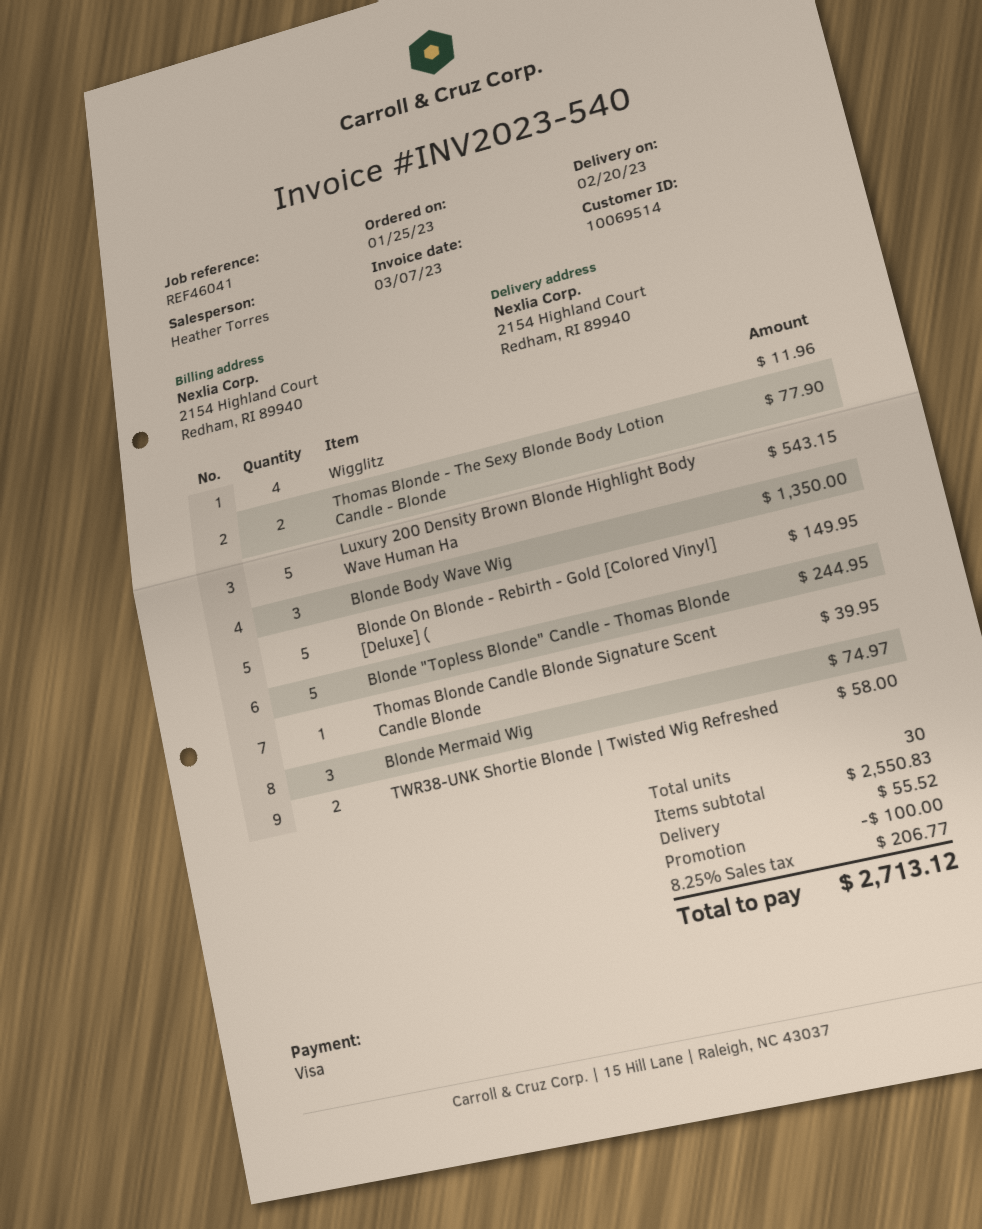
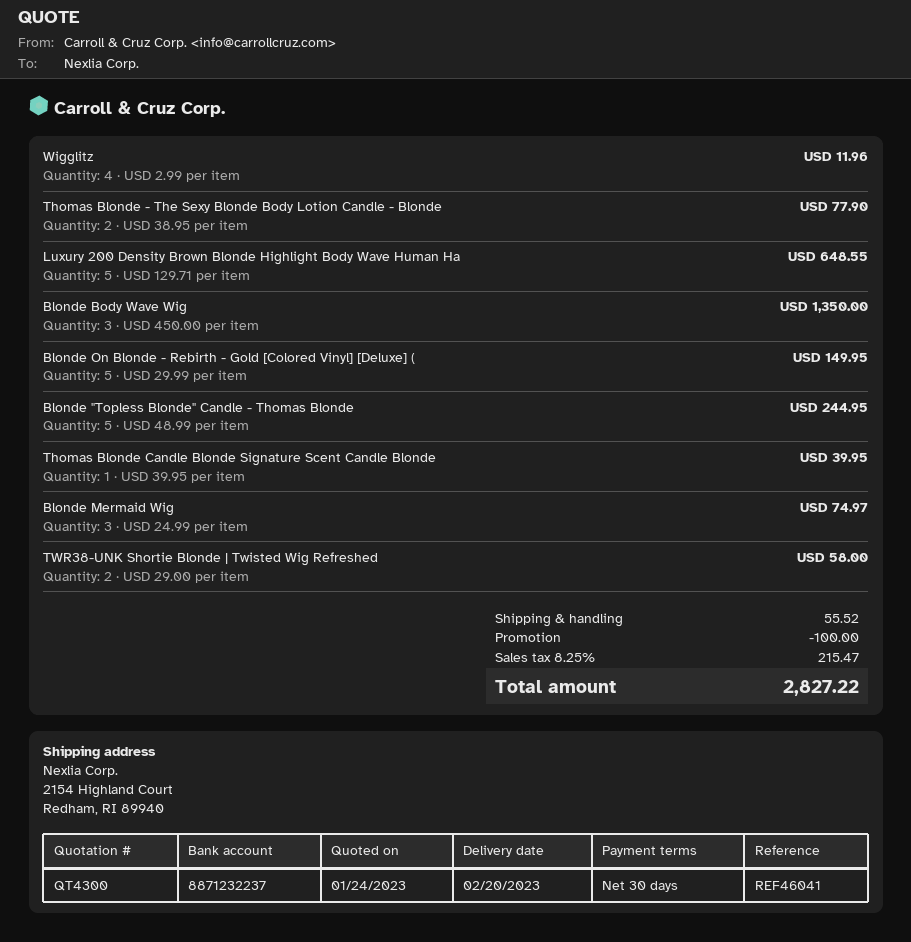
Luxury 200 Density Brown Blonde Highlight Body Wave Human Ha: 5 for 543.15 -> 5 for 648.55
tax: 8.25% = 206.77 -> 8.25% = 215.47
total: 2713.12 -> 2827.22

